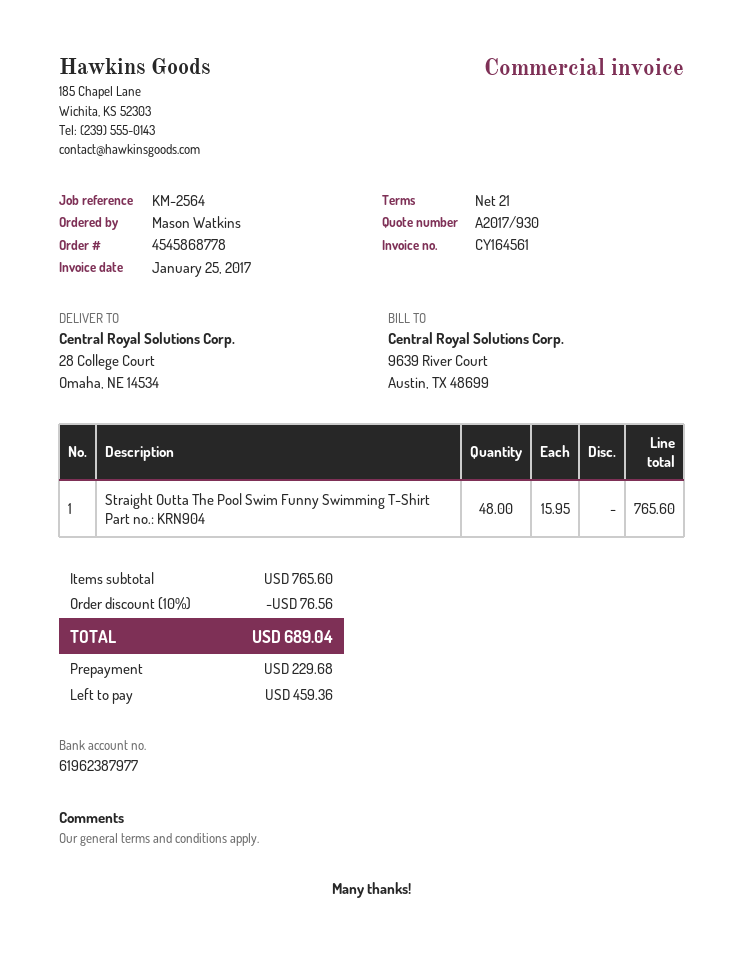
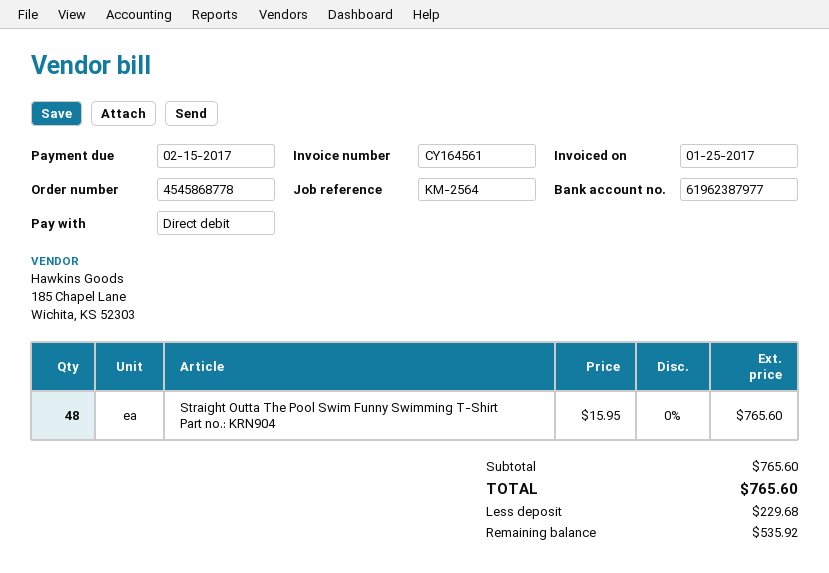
discount: 10% = 76.56 -> none
total: 689.04 -> 765.60
balance: 459.36 -> 535.92

